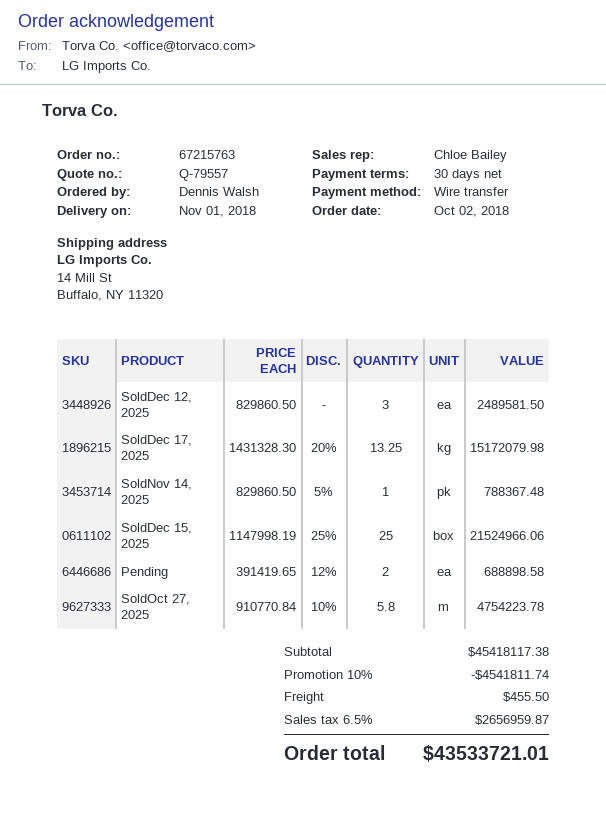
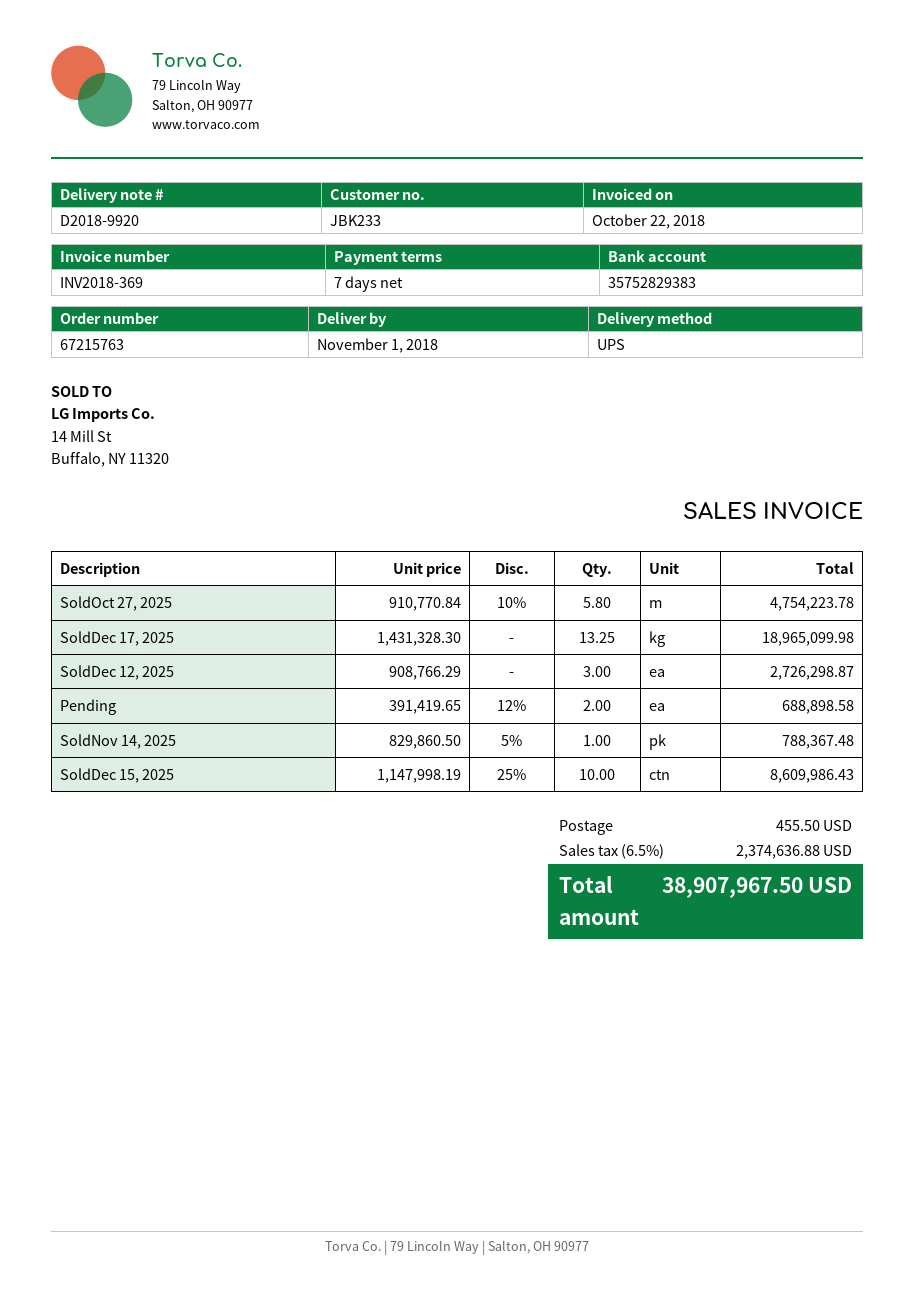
payment terms: 30 days -> 7 days
SoldDec 12, 2025: 3 x 829860.50 = 2489581.50 -> 3 x 908766.29 = 2726298.87
SoldDec 17, 2025: 13.25 x 1431328.30 - 20% = 15172079.98 -> 13.25 x 1431328.30 = 18965099.98
SoldDec 15, 2025: 25 x 1147998.19 - 25% = 21524966.06 -> 10 x 1147998.19 - 25% = 8609986.43
discount: 10% = 4541811.74 -> none
tax: 6.5% = 2656959.87 -> 6.5% = 2374636.88
total: 43533721.01 -> 38907967.50

